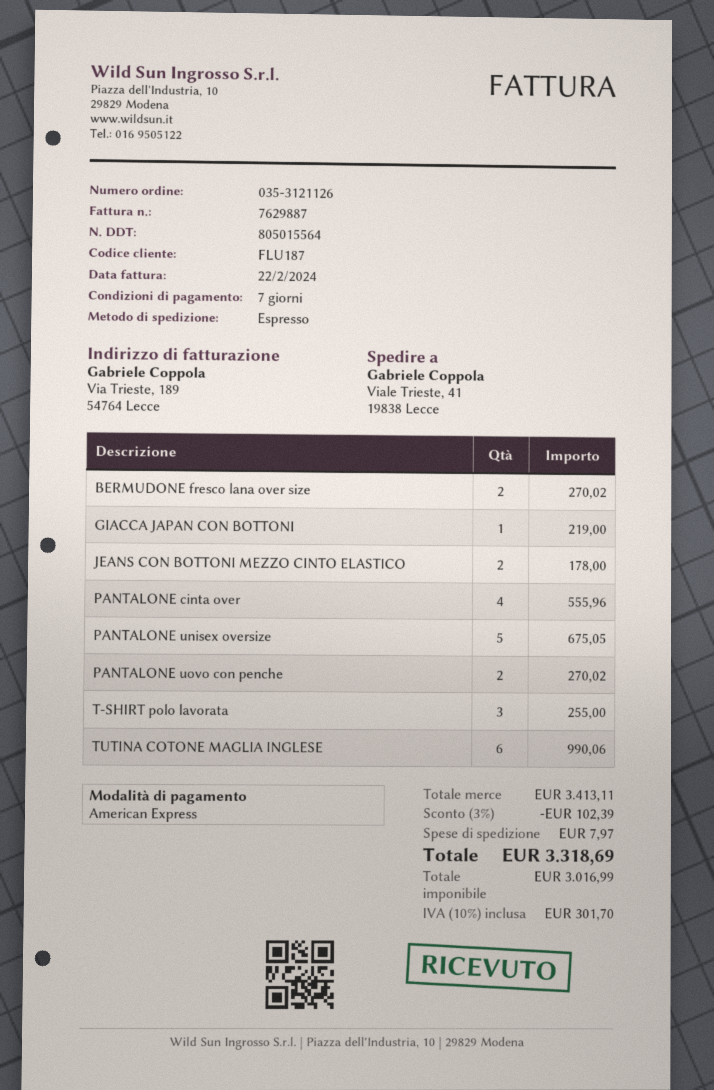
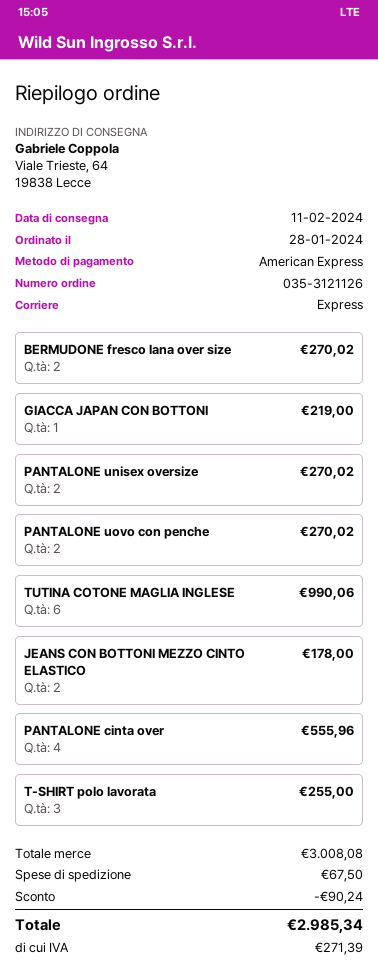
ship to: Viale Trieste, 41, 19838 Lecce -> Viale Trieste, 64, 19838 Lecce
PANTALONE unisex oversize: 5 for 675.05 -> 2 for 270.02
subtotal: 3413.11 -> 3008.08
discount: 102.39 -> 90.24
shipping: 7.97 -> 67.50
tax: 301.70 -> 271.39
total: 3318.69 -> 2985.34

